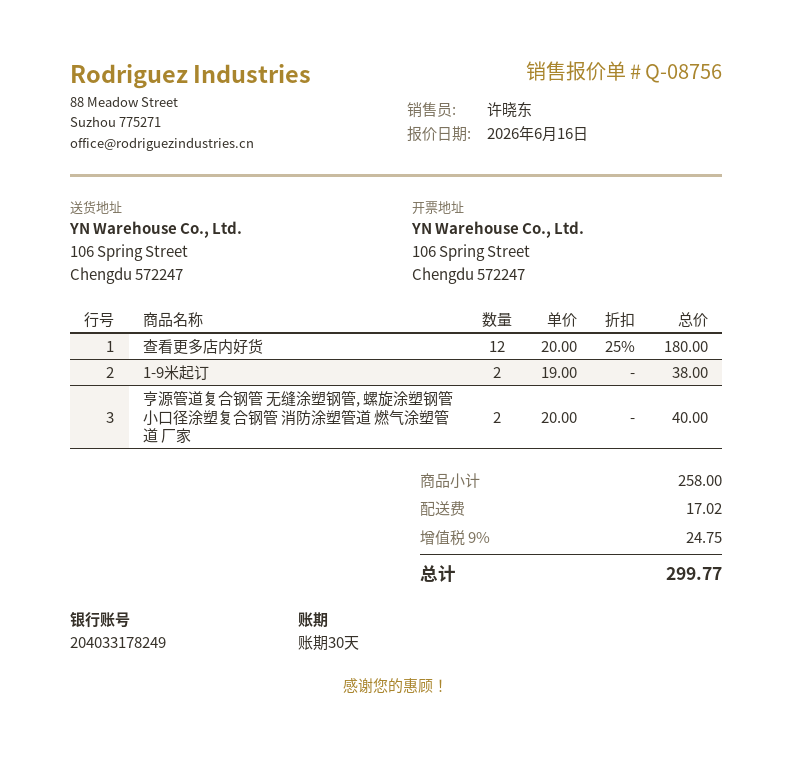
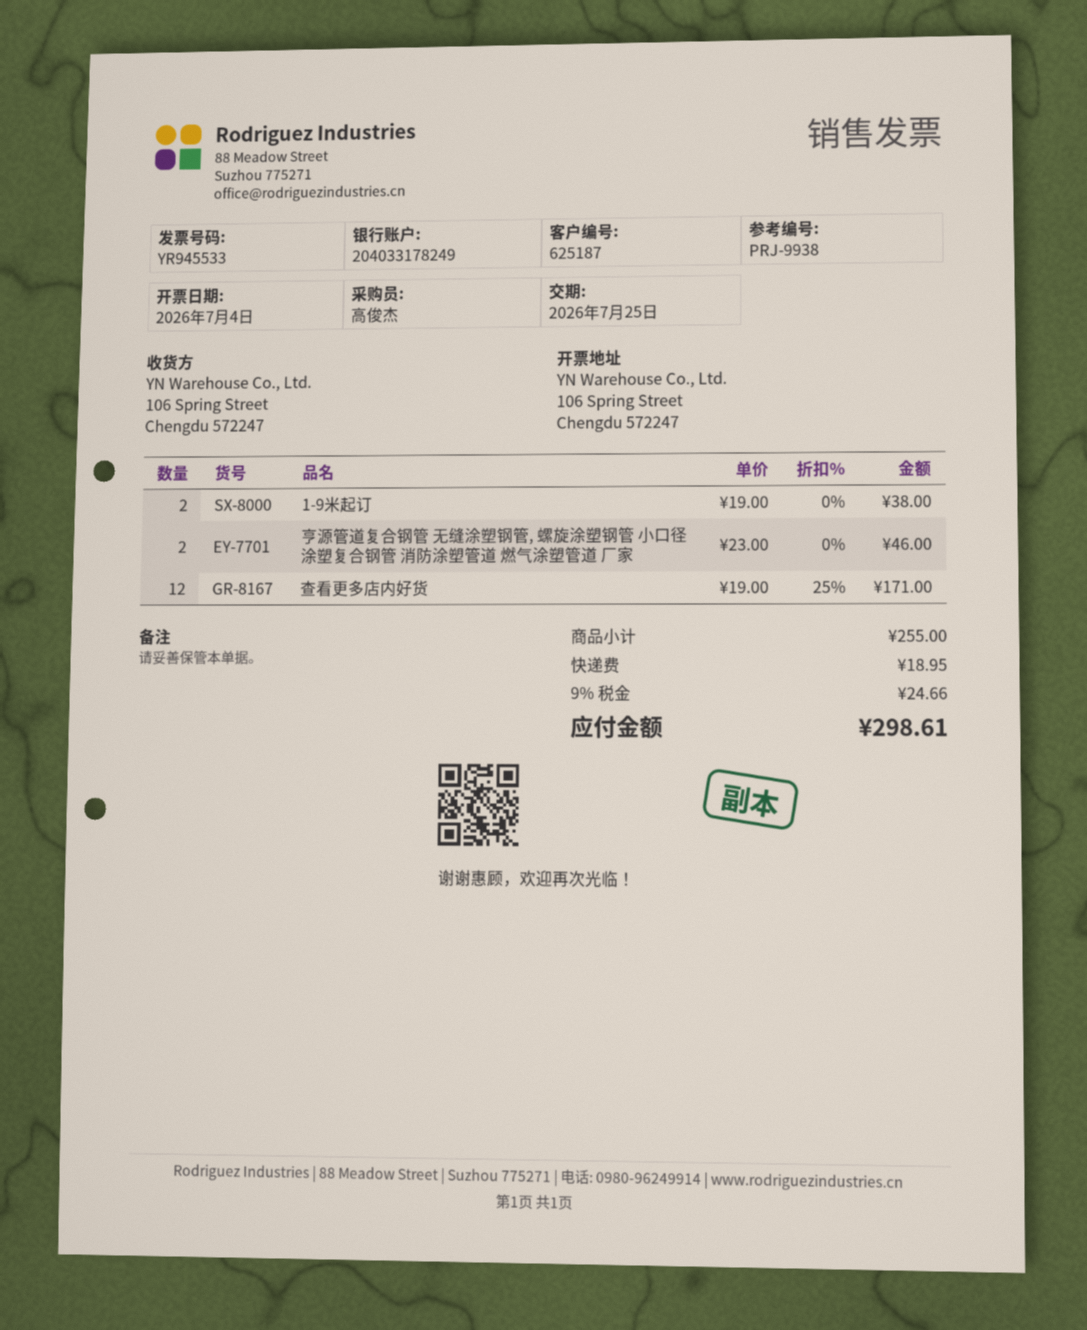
查看更多店内好货: 12 x 20.00 - 25% = 180.00 -> 12 x 19.00 - 25% = 171.00
亨源管道复合钢管 无缝涂塑钢管, 螺旋涂塑钢管 小口径涂塑复合钢管 消防涂塑管道 燃气涂塑管道 厂家: 2 x 20.00 = 40.00 -> 2 x 23.00 = 46.00
subtotal: 258.00 -> 255.00
shipping: 17.02 -> 18.95
tax: 9% = 24.75 -> 9% = 24.66
total: 299.77 -> 298.61

